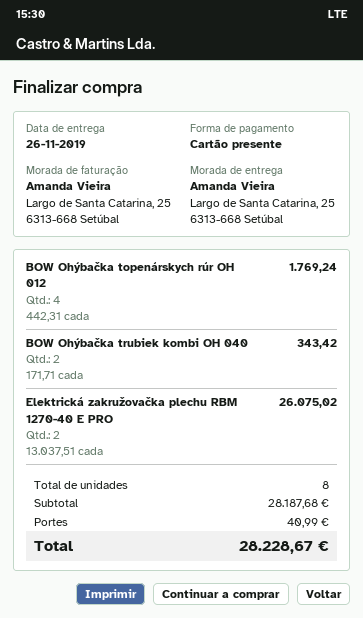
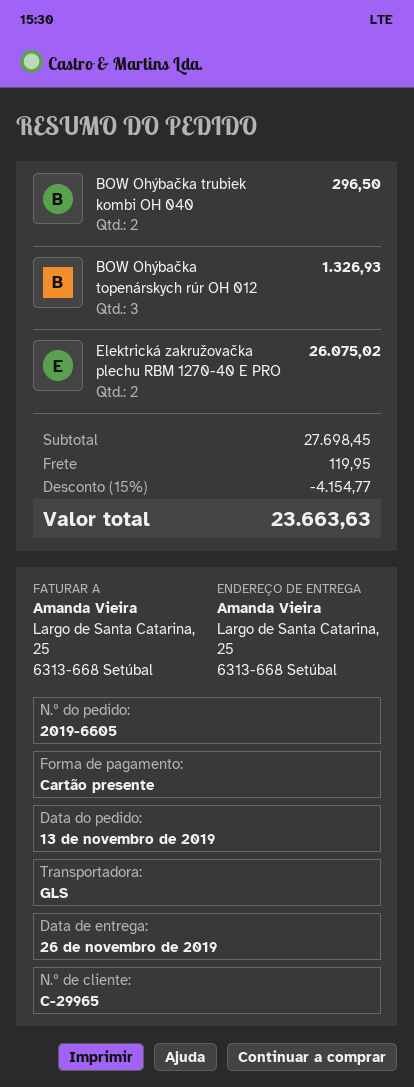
BOW Ohýbačka topenárskych rúr OH 012: 4 for 1769.24 -> 3 for 1326.93
BOW Ohýbačka trubiek kombi OH 040: 2 for 343.42 -> 2 for 296.50
subtotal: 28187.68 -> 27698.45
discount: none -> 15% = 4154.77
shipping: 40.99 -> 119.95
total: 28228.67 -> 23663.63

